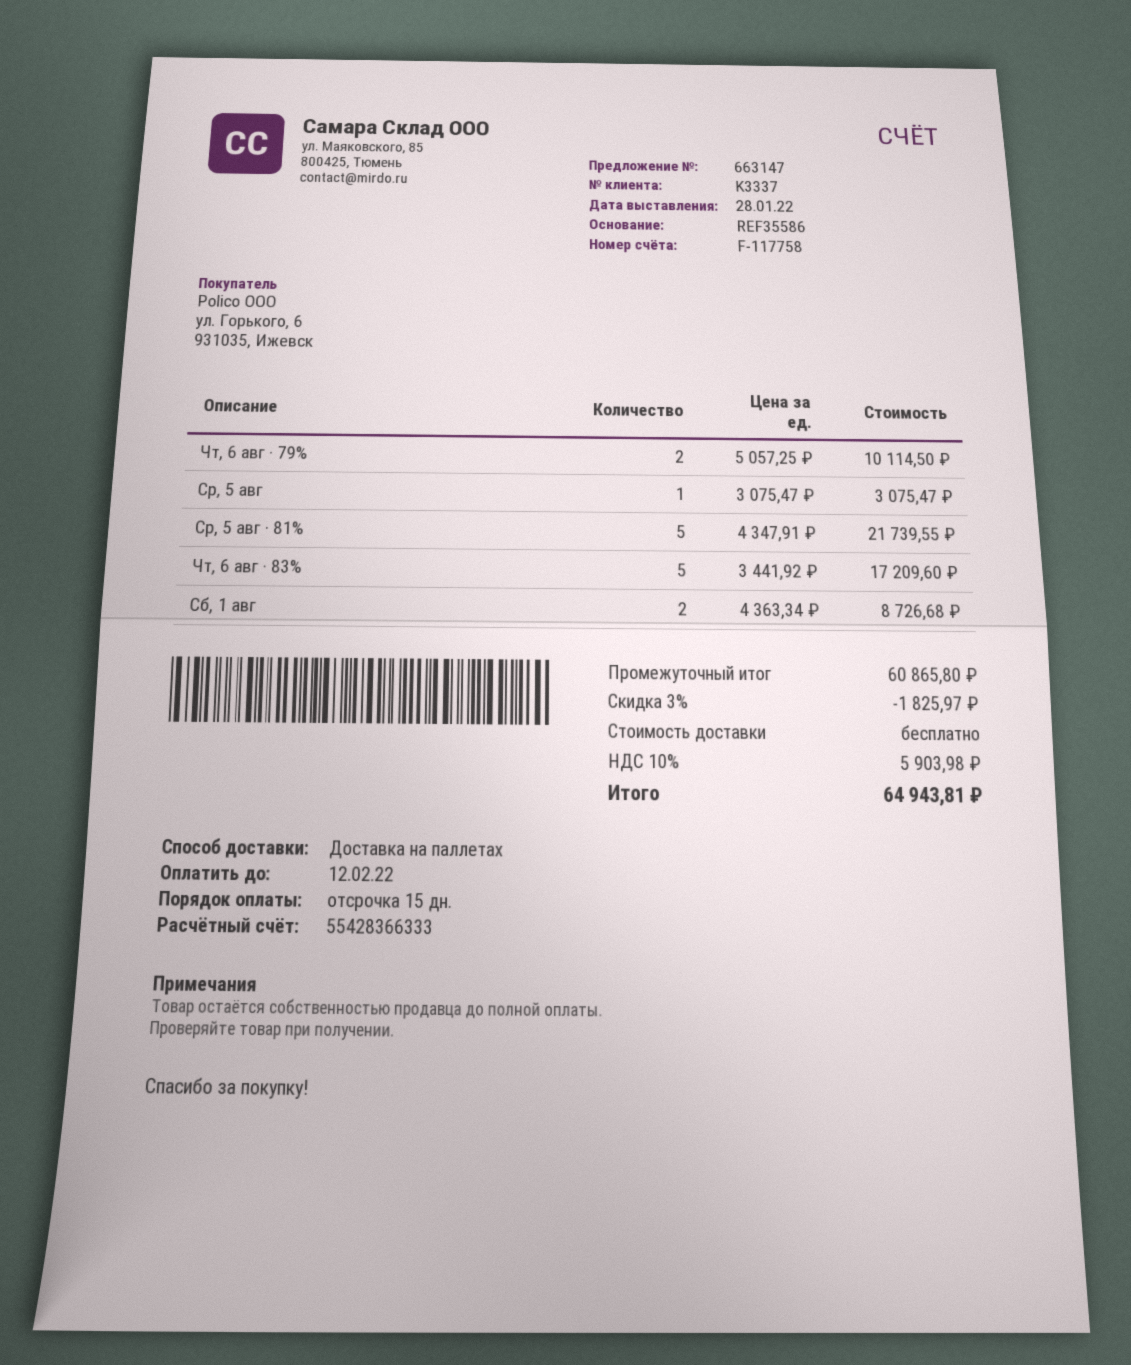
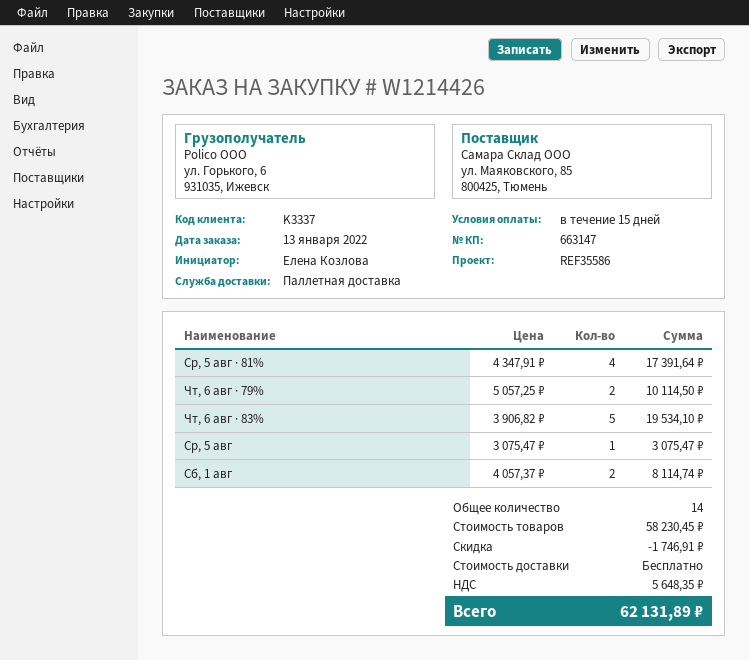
Ср, 5 авг · 81%: 5 x 4347.91 = 21739.55 -> 4 x 4347.91 = 17391.64
Чт, 6 авг · 83%: 5 x 3441.92 = 17209.60 -> 5 x 3906.82 = 19534.10
Сб, 1 авг: 2 x 4363.34 = 8726.68 -> 2 x 4057.37 = 8114.74
subtotal: 60865.80 -> 58230.45
discount: 1825.97 -> 1746.91
tax: 5903.98 -> 5648.35
total: 64943.81 -> 62131.89

